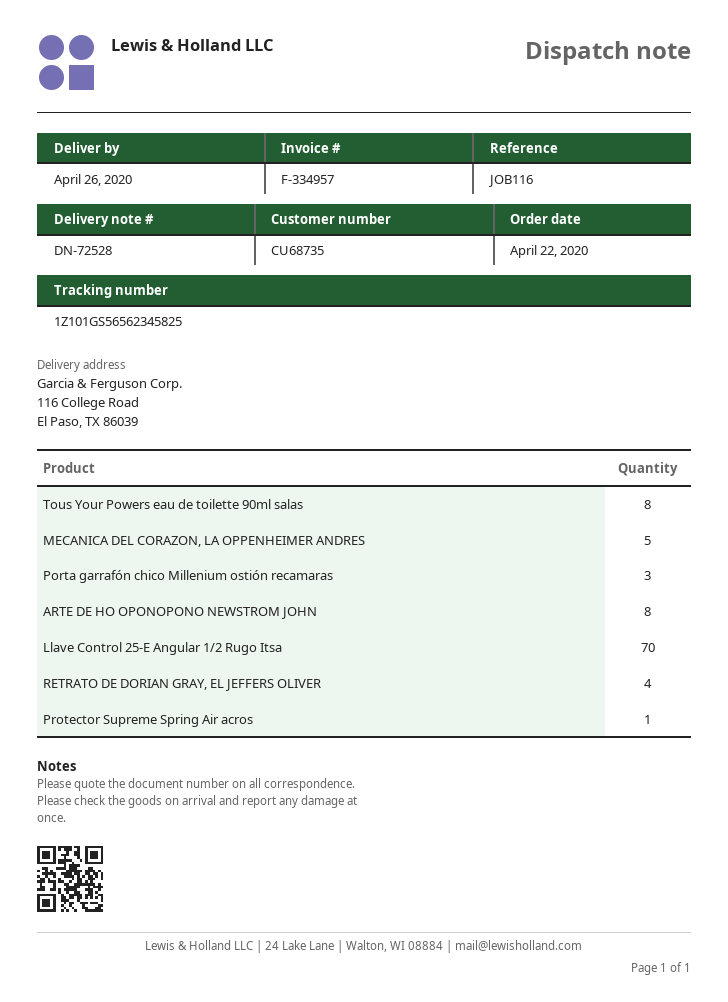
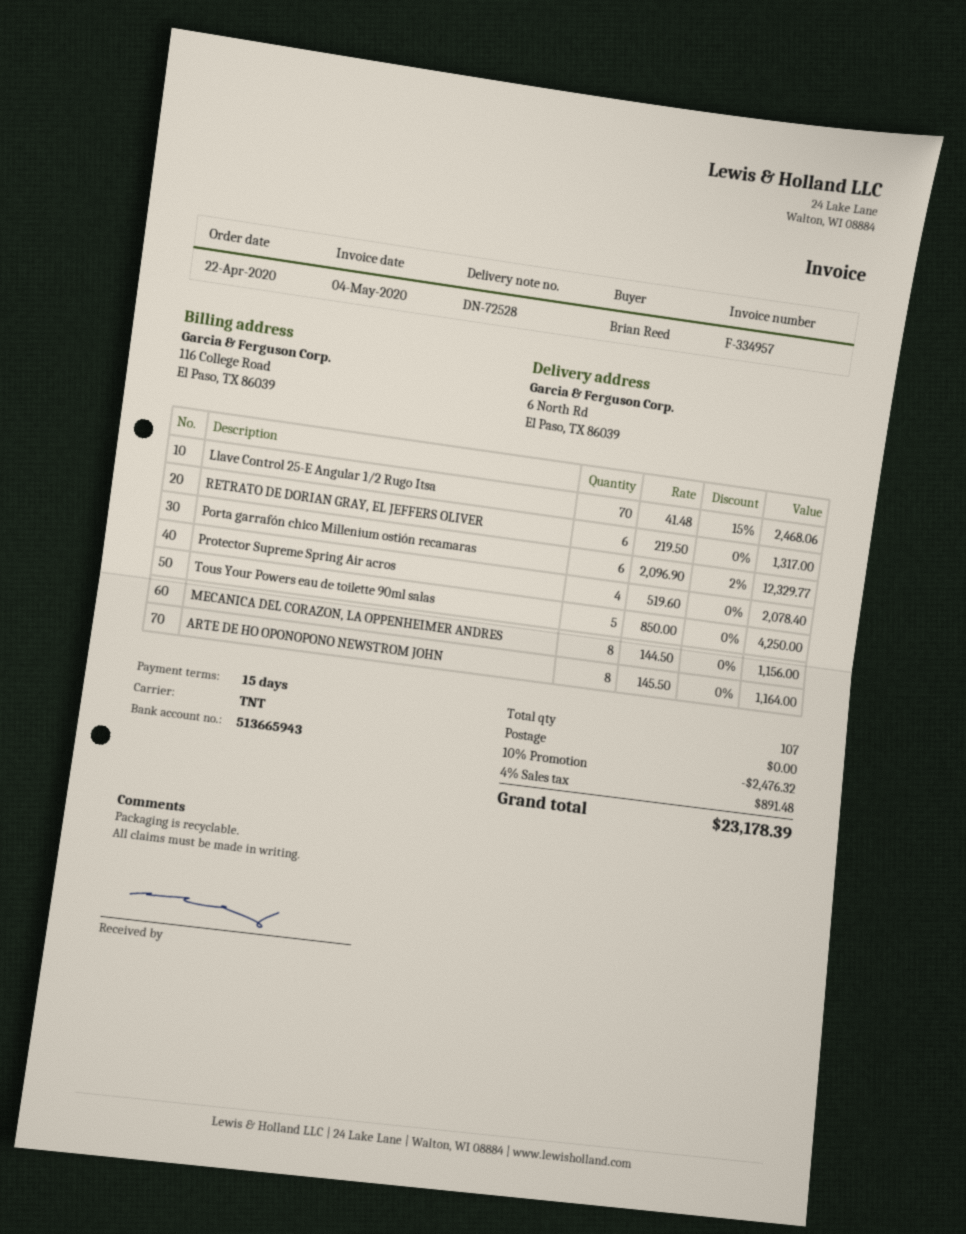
ship to: 116 College Road, El Paso, TX 86039 -> 6 North Rd, El Paso, TX 86039
Tous Your Powers eau de toilette 90ml salas: 8 -> 5
MECANICA DEL CORAZON, LA OPPENHEIMER ANDRES: 5 -> 8
Porta garrafón chico Millenium ostión recamaras: 3 -> 6
RETRATO DE DORIAN GRAY, EL JEFFERS OLIVER: 4 -> 6
Protector Supreme Spring Air acros: 1 -> 4

